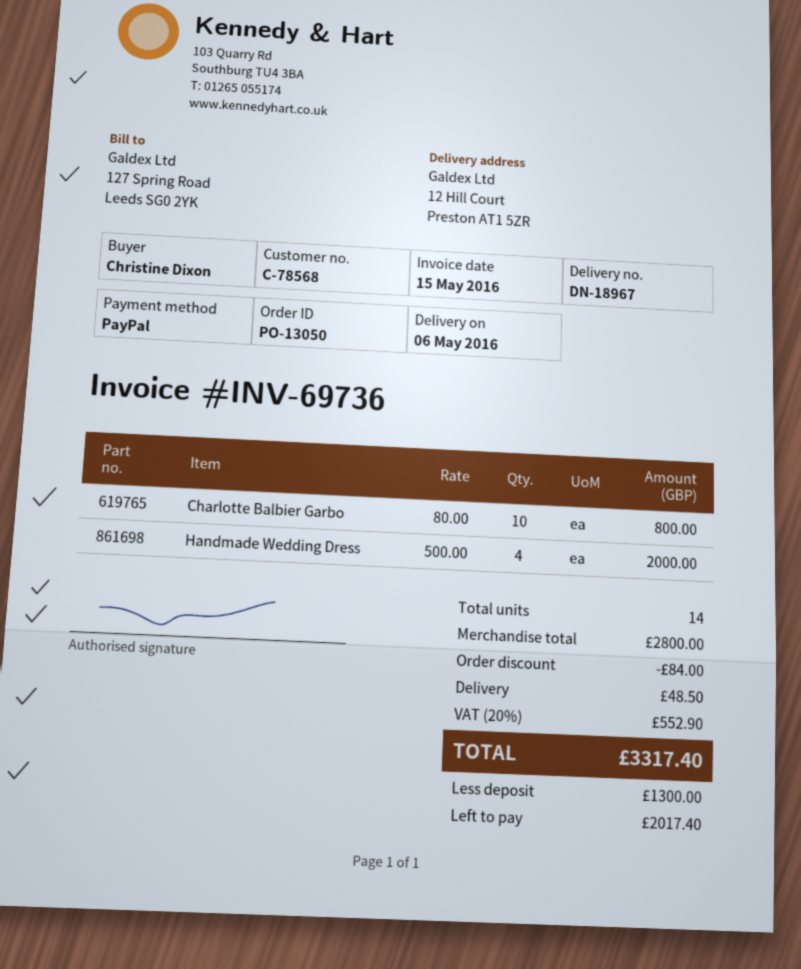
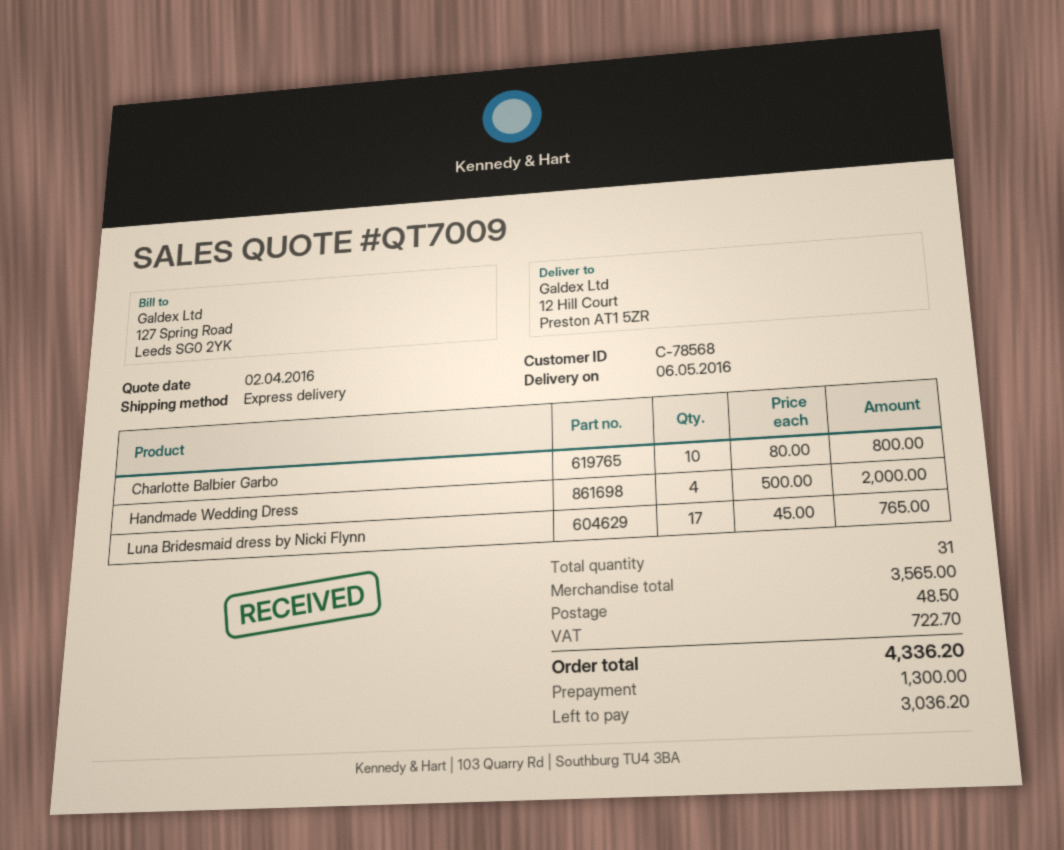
Luna Bridesmaid dress by Nicki Flynn: none -> 17 x 45.00 = 765.00
total quantity: 14 -> 31
subtotal: 2800.00 -> 3565.00
discount: 84.00 -> none
tax: 552.90 -> 722.70
total: 3317.40 -> 4336.20
balance: 2017.40 -> 3036.20

